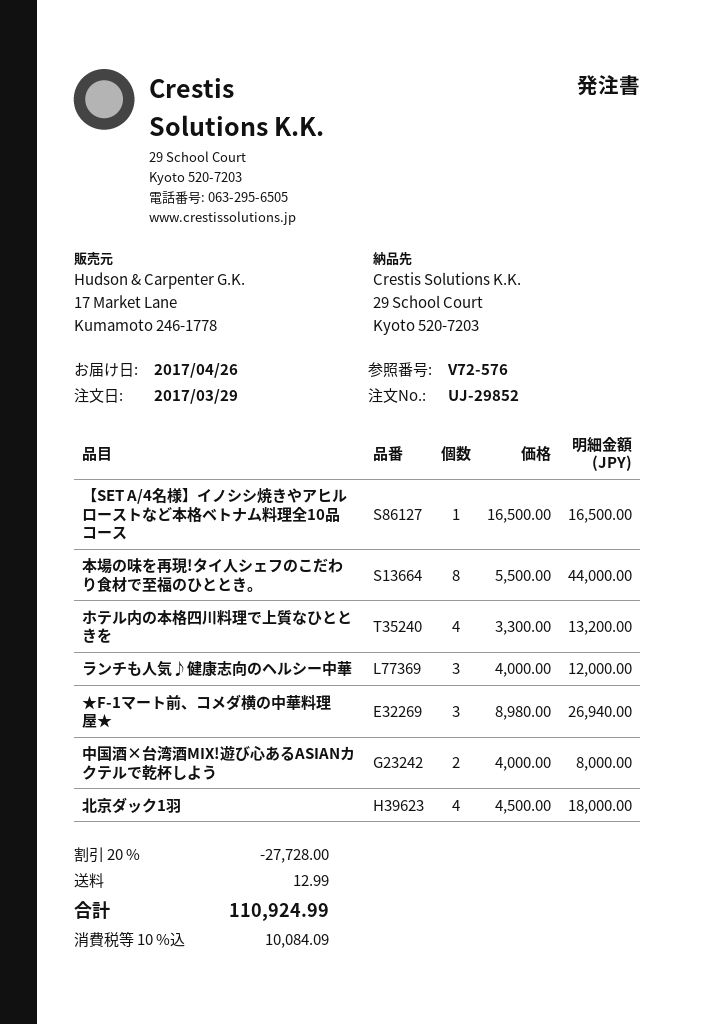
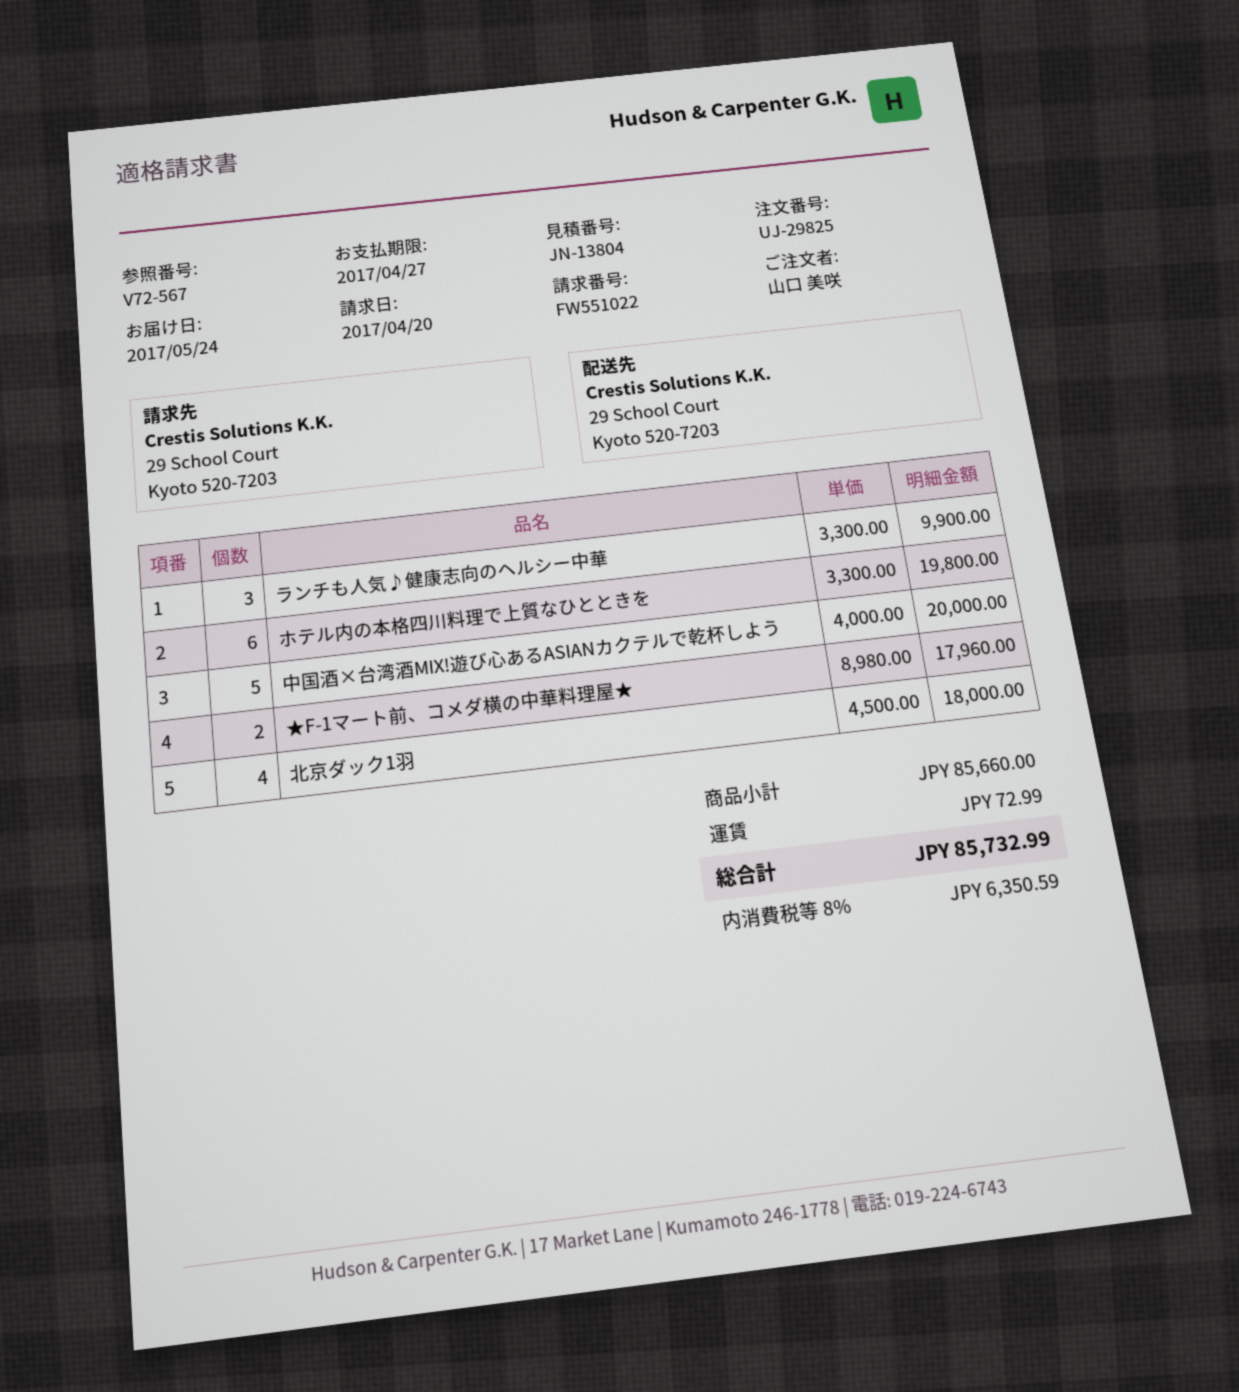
order number: UJ-29852 -> UJ-29825
delivery date: 2017-04-26 -> 2017-05-24
reference: V72-576 -> V72-567
【SET A/4名様】イノシシ焼きやアヒルローストなど本格ベトナム料理全10品コース: 1 x 16500.00 = 16500.00 -> none
本場の味を再現!タイ人シェフのこだわり食材で至福のひととき。: 8 x 5500.00 = 44000.00 -> none
ホテル内の本格四川料理で上質なひとときを: 4 x 3300.00 = 13200.00 -> 6 x 3300.00 = 19800.00
ランチも人気♪健康志向のヘルシー中華: 3 x 4000.00 = 12000.00 -> 3 x 3300.00 = 9900.00
★F-1マート前、コメダ横の中華料理屋★: 3 x 8980.00 = 26940.00 -> 2 x 8980.00 = 17960.00
中国酒×台湾酒MIX!遊び心あるASIANカクテルで乾杯しよう: 2 x 4000.00 = 8000.00 -> 5 x 4000.00 = 20000.00
discount: 20% = 27728.00 -> none
shipping: 12.99 -> 72.99
tax: 10% = 10084.09 -> 8% = 6350.59
total: 110924.99 -> 85732.99

